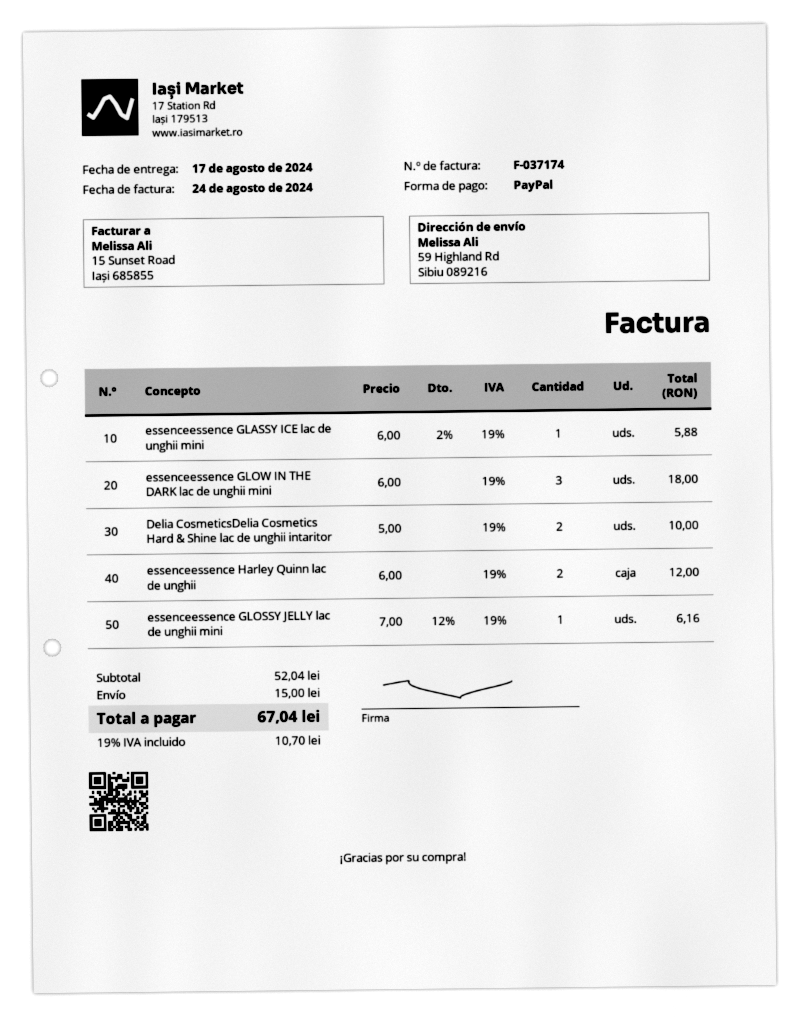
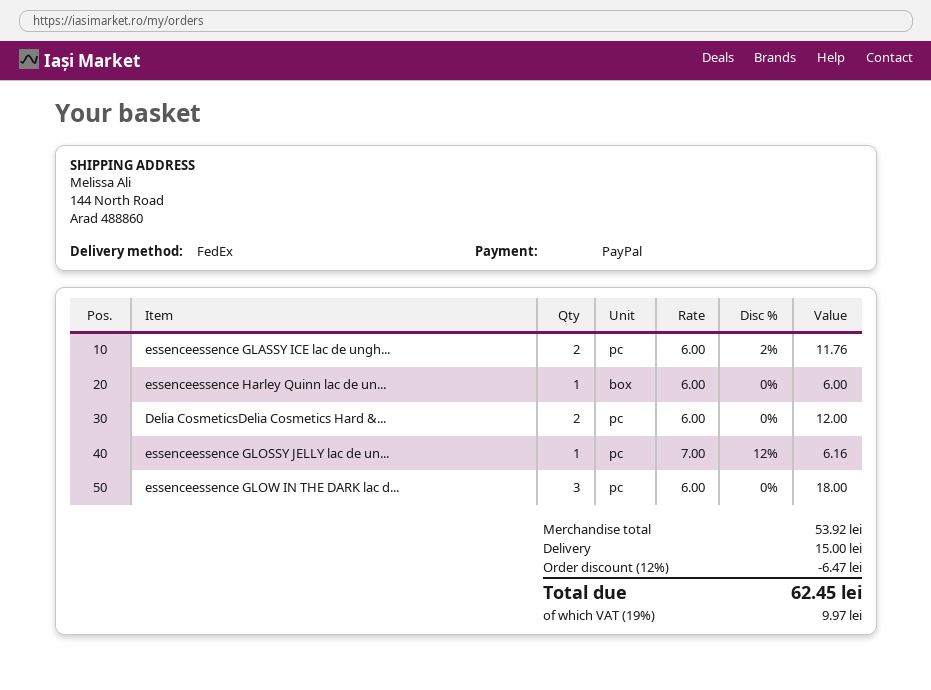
ship to: 59 Highland Rd, Sibiu 089216 -> 144 North Road, Arad 488860
essenceessence GLASSY ICE lac de unghii mini: 1 x 6.00 - 2% = 5.88 -> 2 x 6.00 - 2% = 11.76
Delia CosmeticsDelia Cosmetics Hard & Shine lac de unghii intaritor: 2 x 5.00 = 10.00 -> 2 x 6.00 = 12.00
essenceessence Harley Quinn lac de unghii: 2 x 6.00 = 12.00 -> 1 x 6.00 = 6.00
subtotal: 52.04 -> 53.92
discount: none -> 12% = 6.47
tax: 19% = 10.70 -> 19% = 9.97
total: 67.04 -> 62.45

